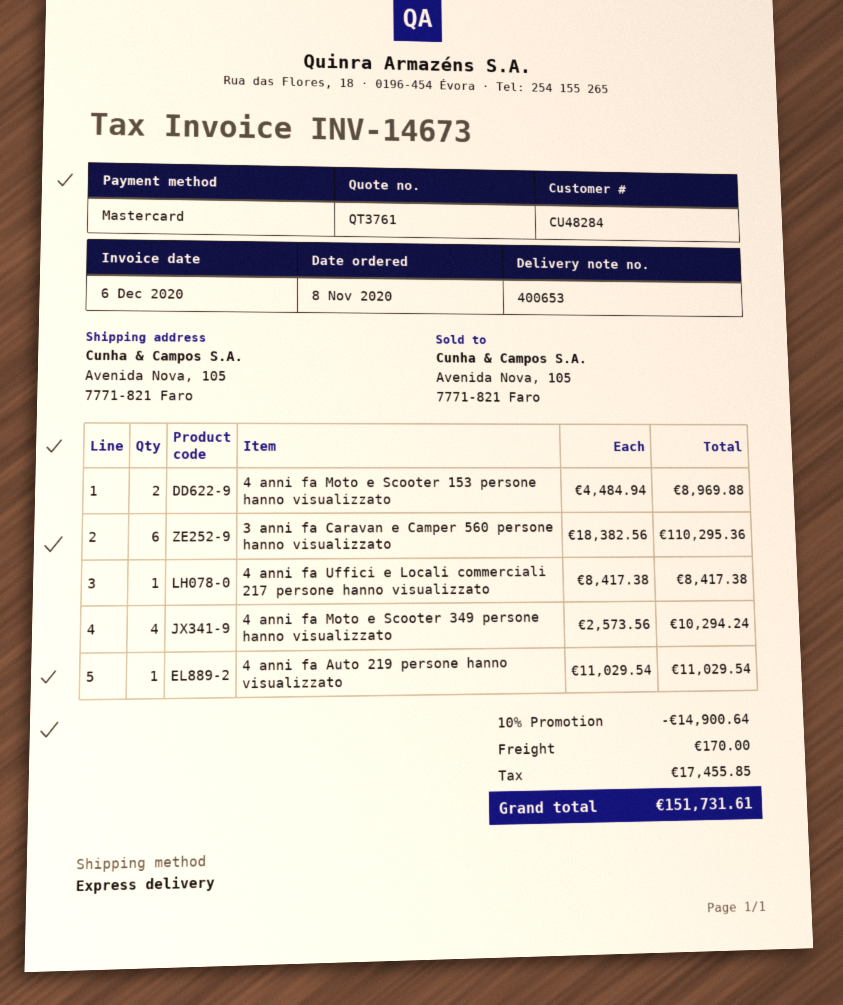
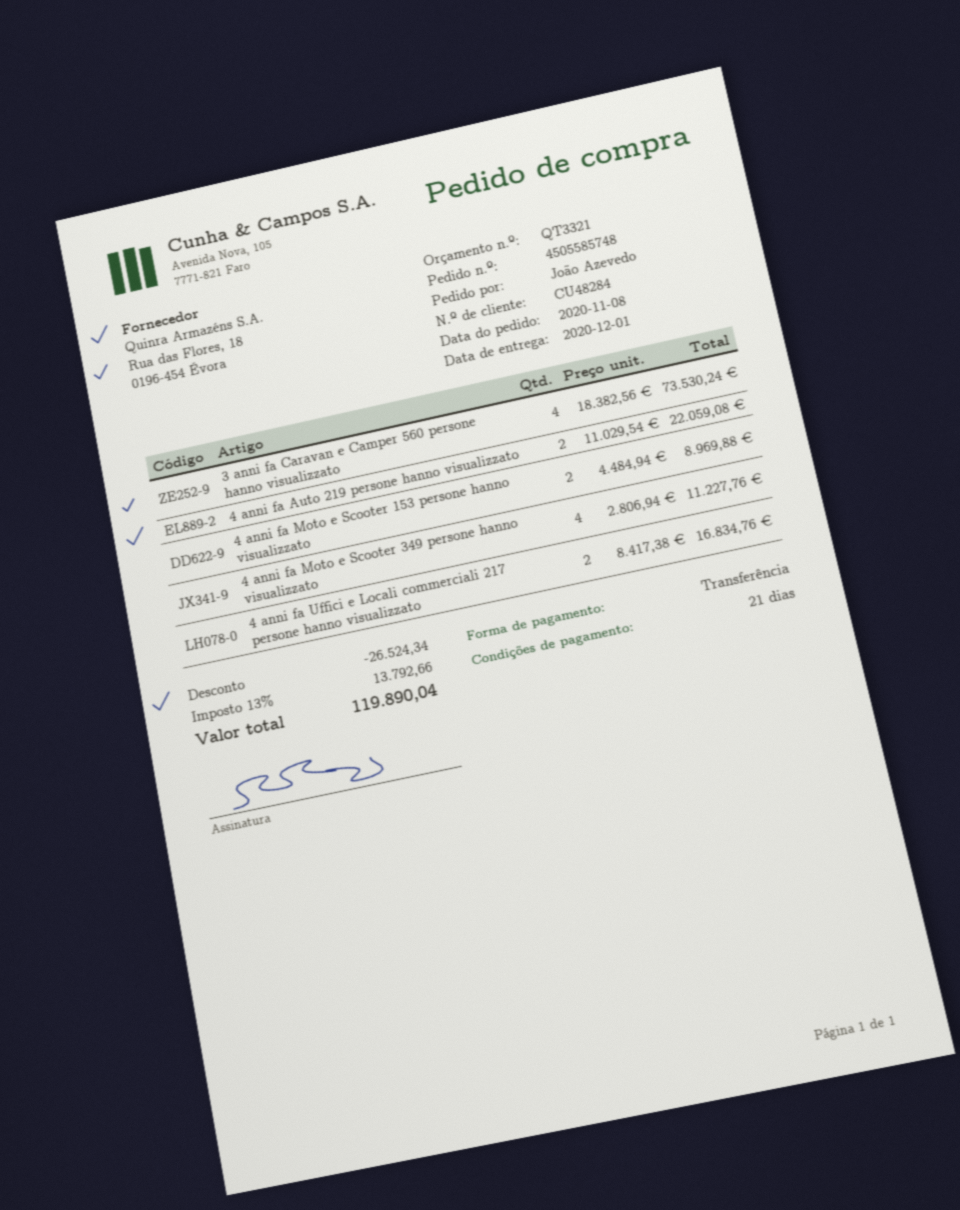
quote number: QT3761 -> QT3321
payment method: Mastercard -> bank transfer
3 anni fa Caravan e Camper 560 persone hanno visualizzato: 6 x 18382.56 = 110295.36 -> 4 x 18382.56 = 73530.24
4 anni fa Uffici e Locali commerciali 217 persone hanno visualizzato: 1 x 8417.38 = 8417.38 -> 2 x 8417.38 = 16834.76
4 anni fa Moto e Scooter 349 persone hanno visualizzato: 4 x 2573.56 = 10294.24 -> 4 x 2806.94 = 11227.76
4 anni fa Auto 219 persone hanno visualizzato: 1 x 11029.54 = 11029.54 -> 2 x 11029.54 = 22059.08
discount: 14900.64 -> 26524.34
shipping: 170.00 -> none
tax: 17455.85 -> 13792.66
total: 151731.61 -> 119890.04

